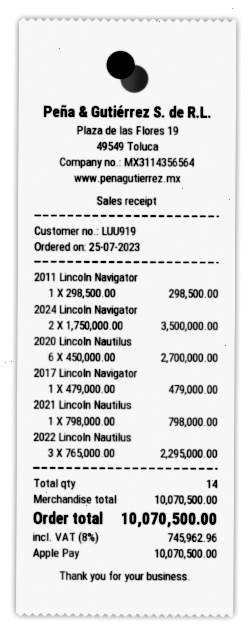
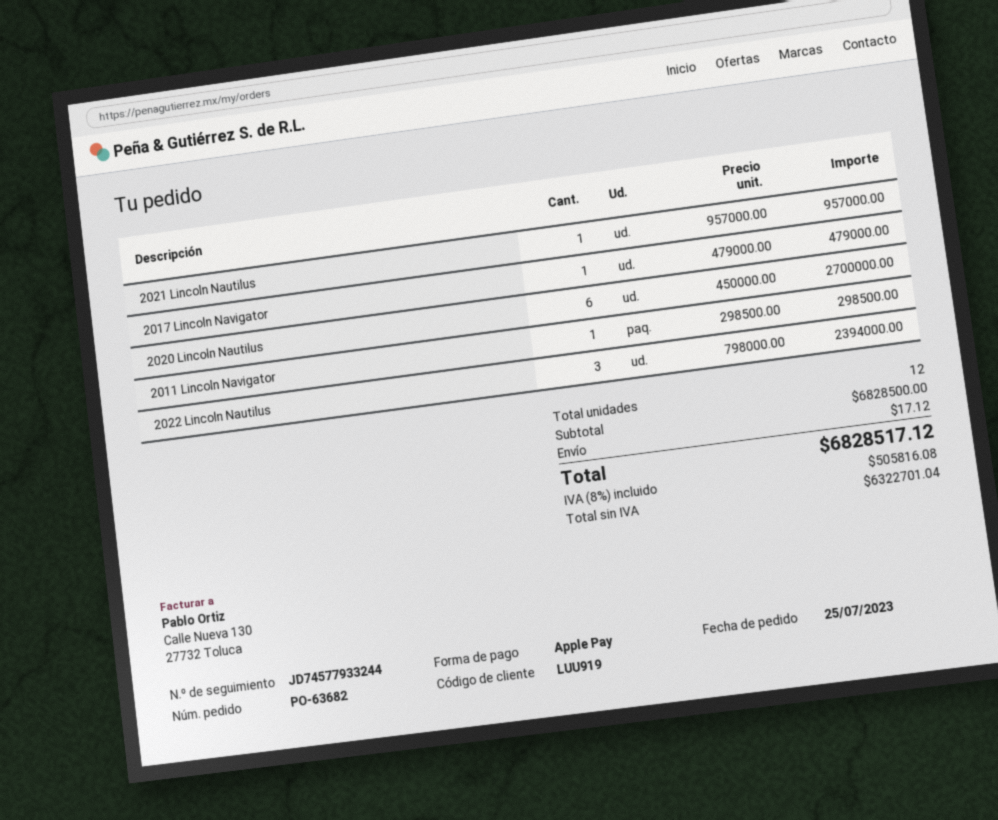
2024 Lincoln Navigator: 2 x 1750000.00 = 3500000.00 -> none
2021 Lincoln Nautilus: 1 x 798000.00 = 798000.00 -> 1 x 957000.00 = 957000.00
2022 Lincoln Nautilus: 3 x 765000.00 = 2295000.00 -> 3 x 798000.00 = 2394000.00
total quantity: 14 -> 12
subtotal: 10070500.00 -> 6828500.00
shipping: none -> 17.12
tax: 8% = 745962.96 -> 8% = 505816.08
total: 10070500.00 -> 6828517.12

